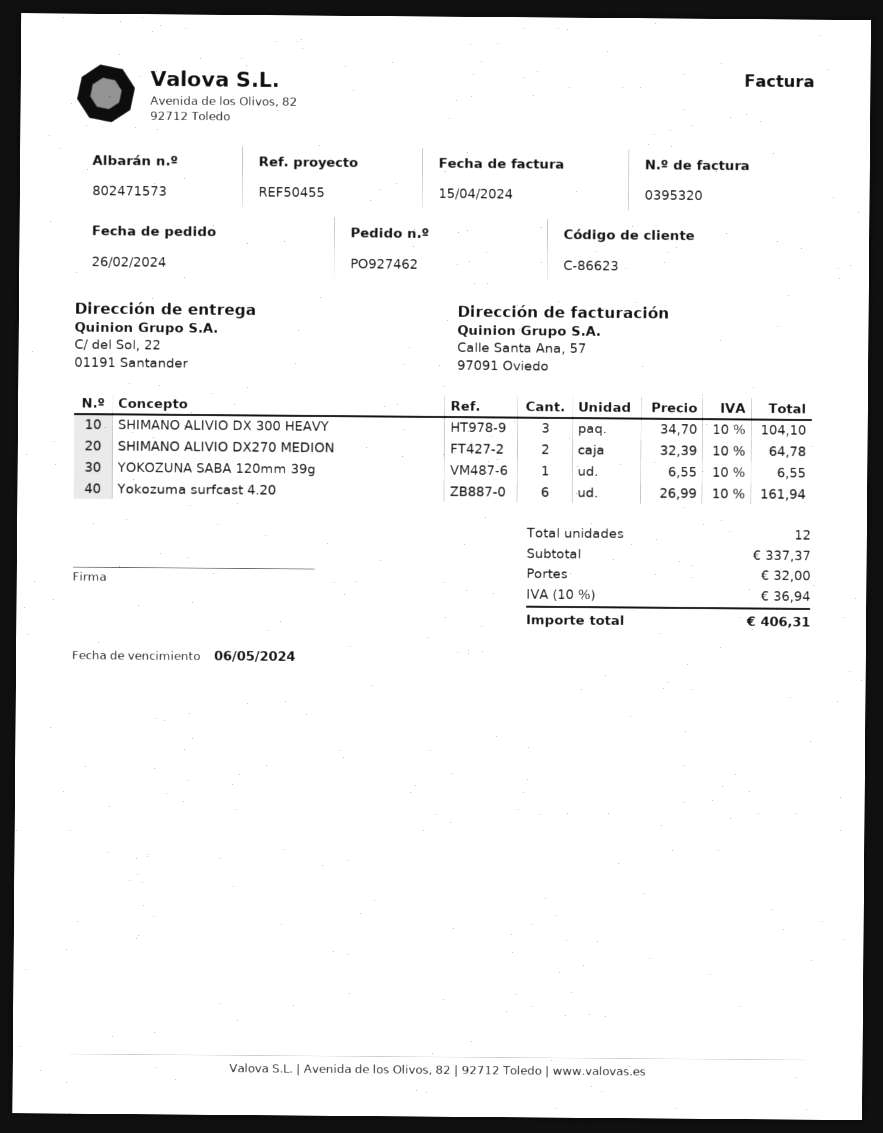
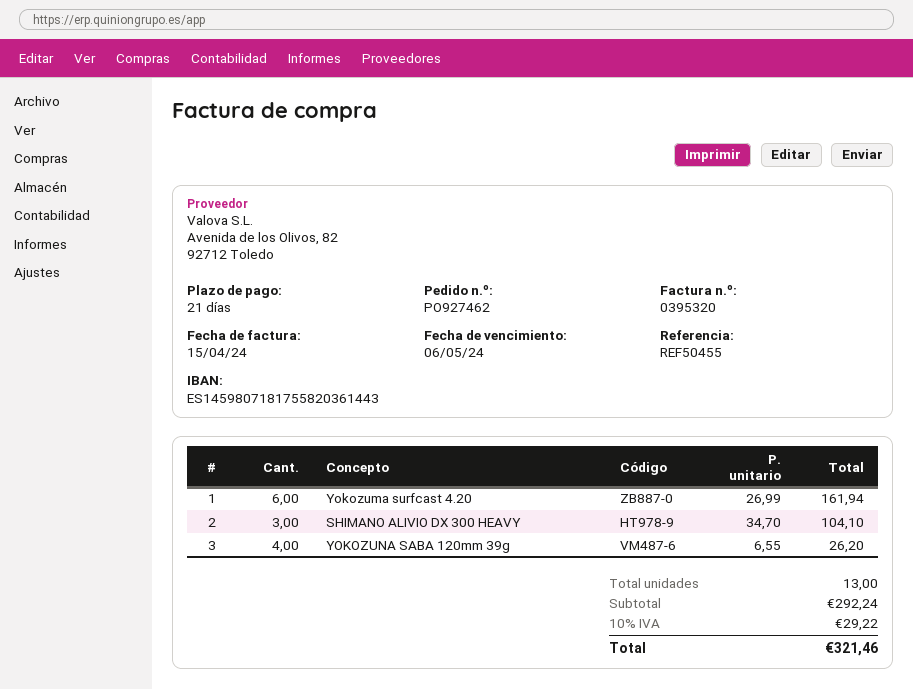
SHIMANO ALIVIO DX270 MEDION: 2 x 32.39 = 64.78 -> none
YOKOZUNA SABA 120mm 39g: 1 x 6.55 = 6.55 -> 4 x 6.55 = 26.20
total quantity: 12 -> 13
subtotal: 337.37 -> 292.24
shipping: 32.00 -> none
tax: 10% = 36.94 -> 10% = 29.22
total: 406.31 -> 321.46

